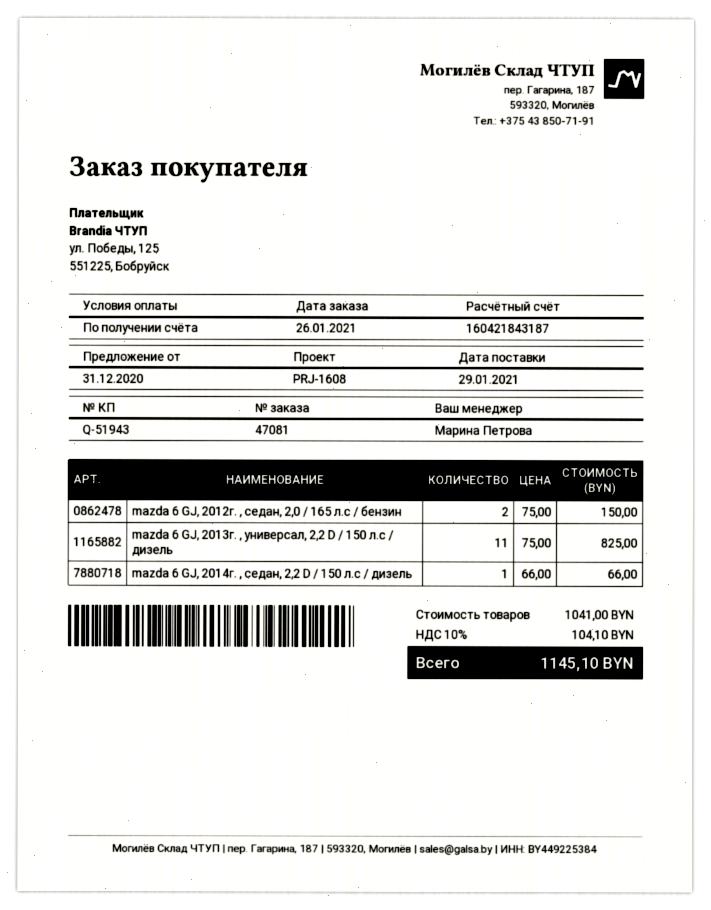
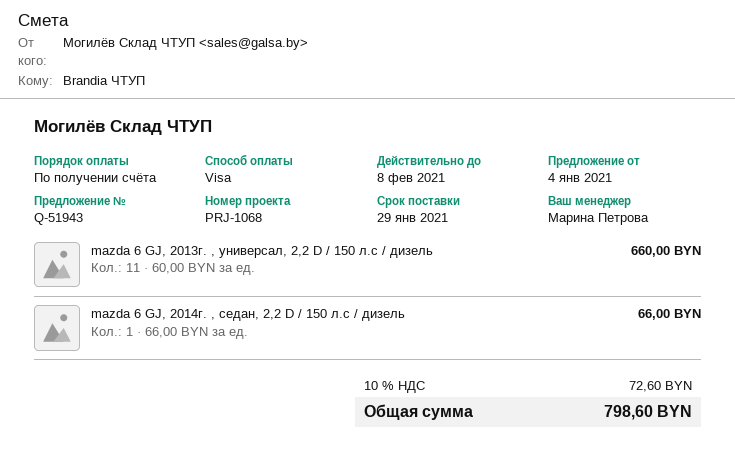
quote date: 2020-12-31 -> 2021-01-04
reference: PRJ-1608 -> PRJ-1068
mazda 6 GJ, 2012г. , седан, 2,0 / 165 л.с / бензин: 2 x 75.00 = 150.00 -> none
mazda 6 GJ, 2013г. , универсал, 2,2 D / 150 л.с / дизель: 11 x 75.00 = 825.00 -> 11 x 60.00 = 660.00
tax: 10% = 104.10 -> 10% = 72.60
total: 1145.10 -> 798.60

